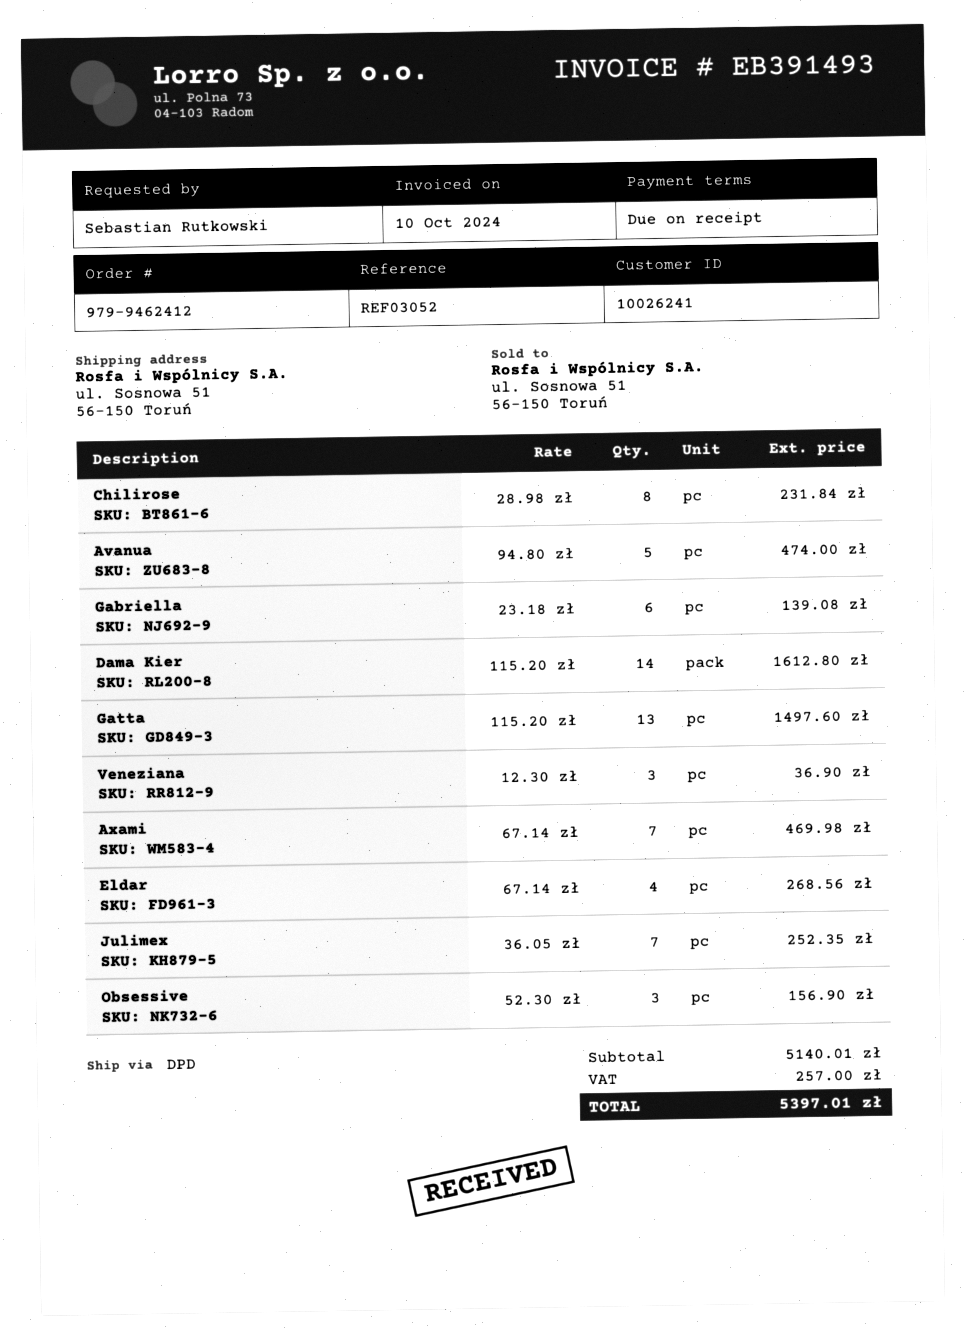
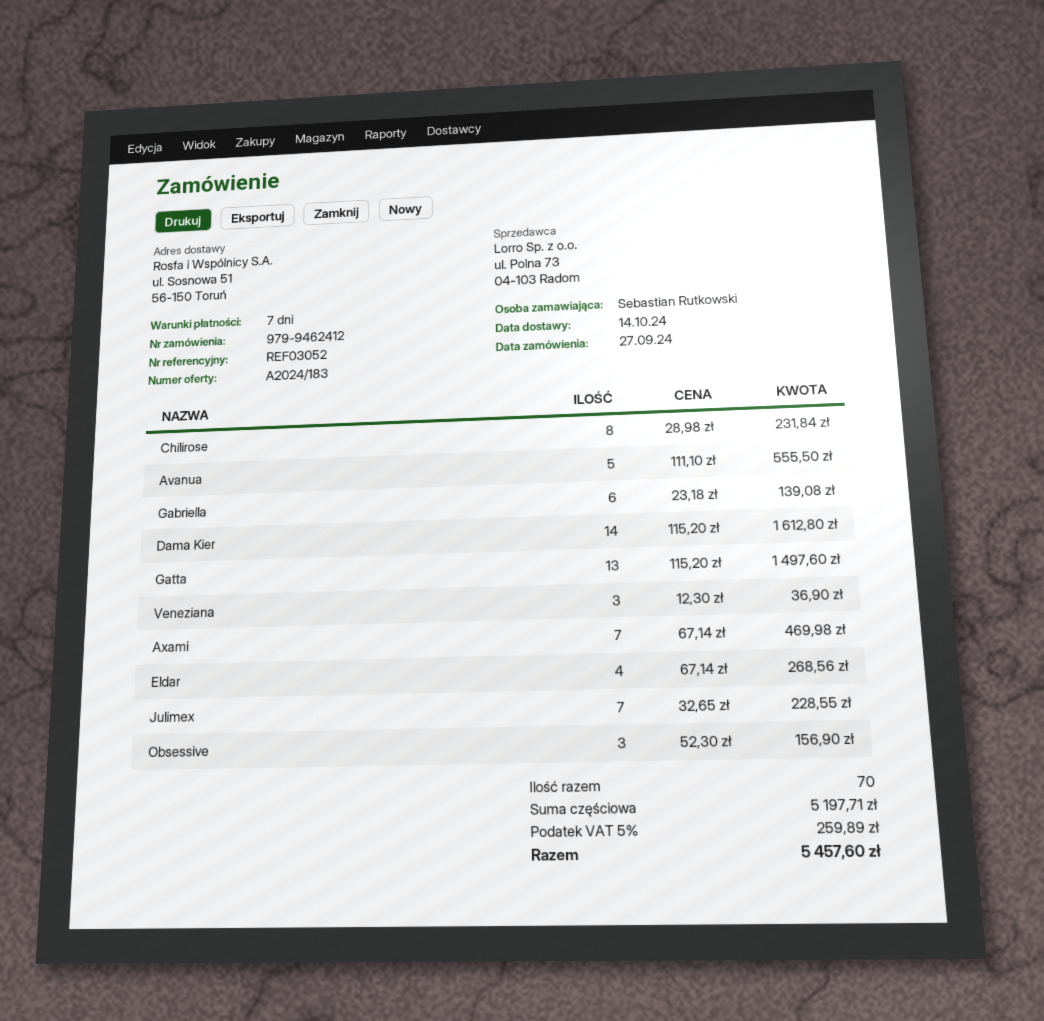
payment terms: on receipt -> 7 days
Avanua: 5 x 94.80 = 474.00 -> 5 x 111.10 = 555.50
Julimex: 7 x 36.05 = 252.35 -> 7 x 32.65 = 228.55
subtotal: 5140.01 -> 5197.71
tax: 257.00 -> 259.89
total: 5397.01 -> 5457.60

